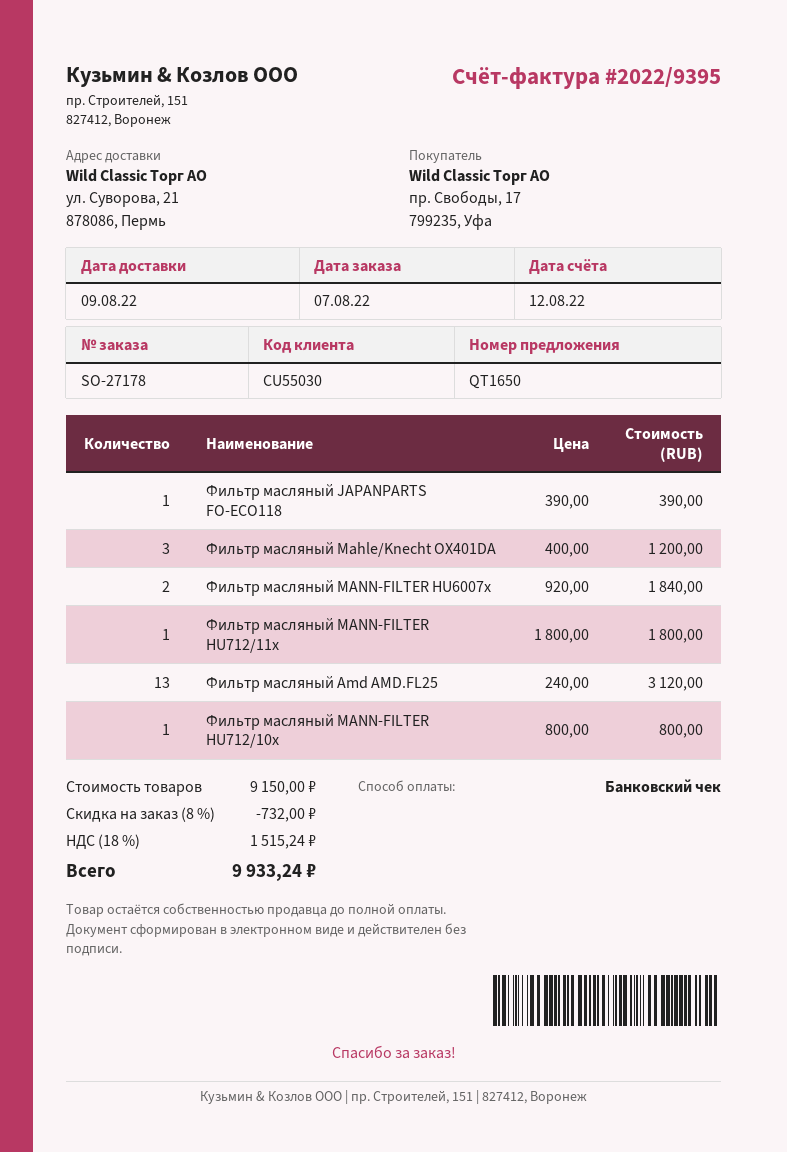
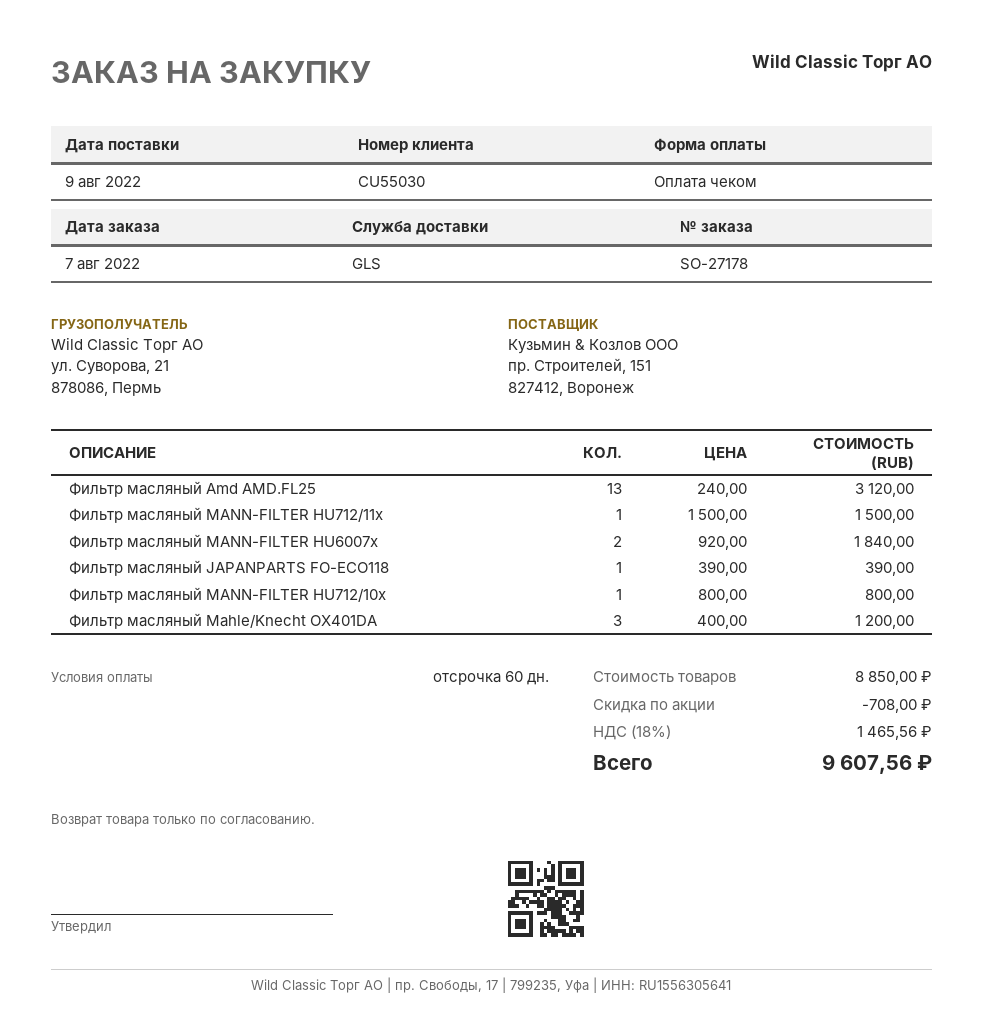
Фильтр масляный MANN-FILTER HU712/11x: 1 x 1800.00 = 1800.00 -> 1 x 1500.00 = 1500.00
subtotal: 9150.00 -> 8850.00
discount: 732.00 -> 708.00
tax: 18% = 1515.24 -> 18% = 1465.56
total: 9933.24 -> 9607.56

